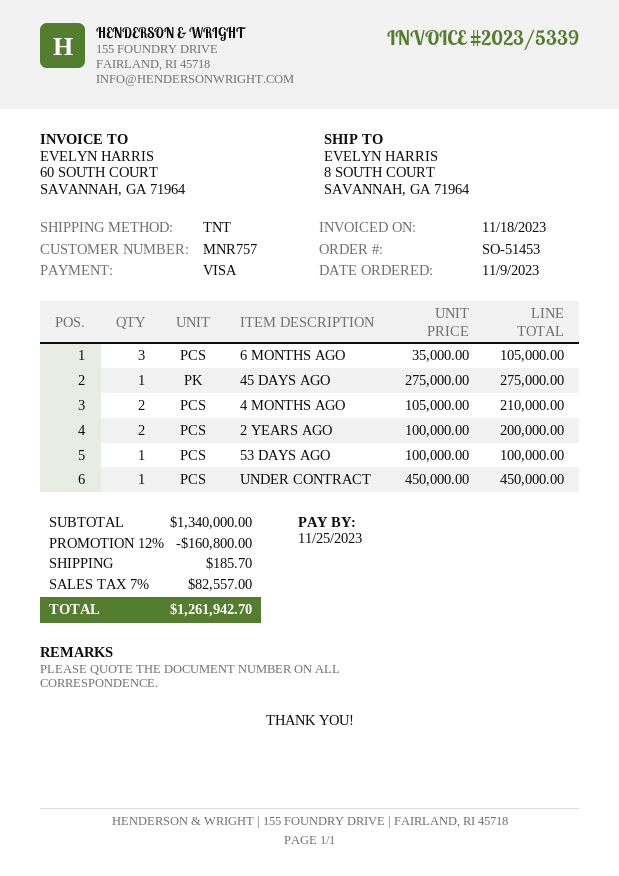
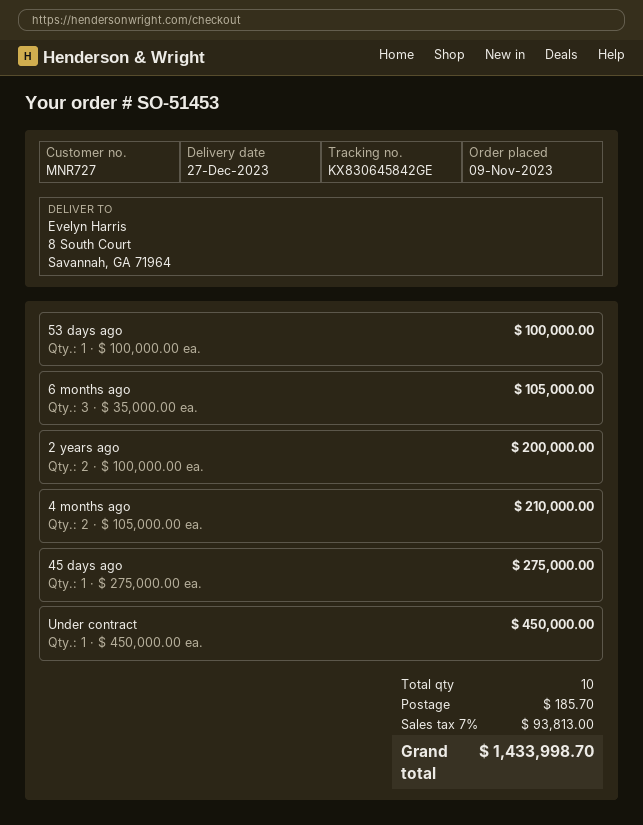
customer number: MNR757 -> MNR727
discount: 12% = 160800.00 -> none
tax: 7% = 82557.00 -> 7% = 93813.00
total: 1261942.70 -> 1433998.70

